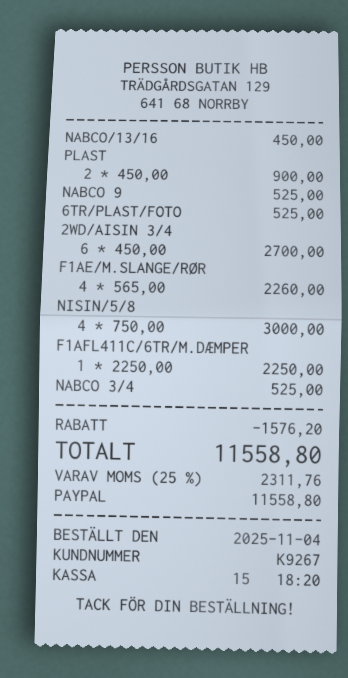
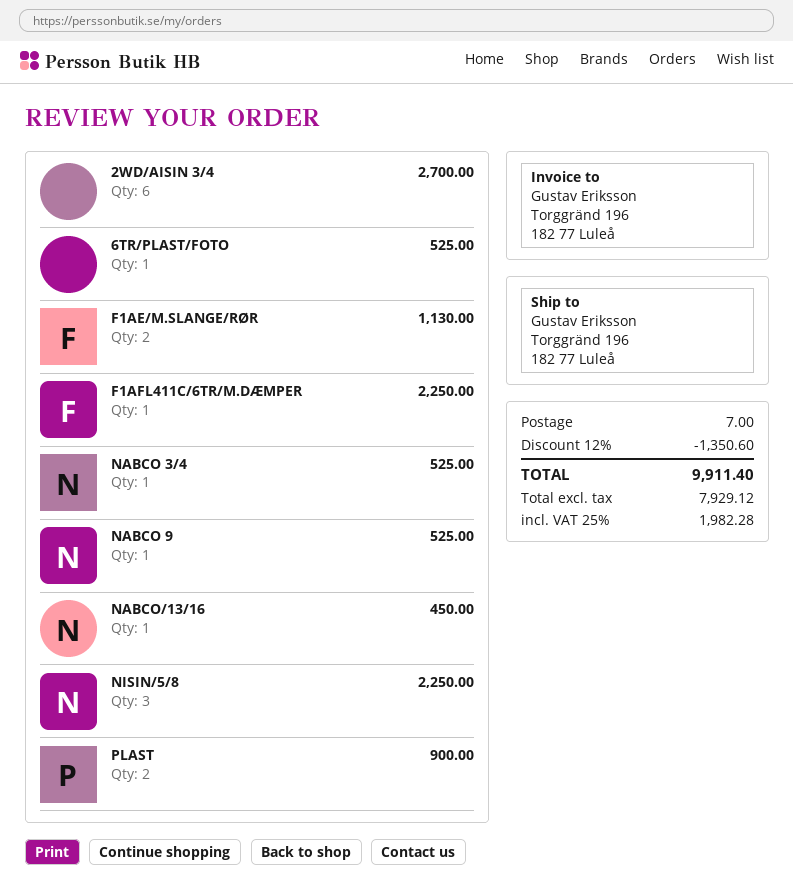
F1AE/M.SLANGE/RØR: 4 for 2260.00 -> 2 for 1130.00
NISIN/5/8: 4 for 3000.00 -> 3 for 2250.00
discount: 1576.20 -> 1350.60
shipping: none -> 7.00
tax: 25% = 2311.76 -> 25% = 1982.28
total: 11558.80 -> 9911.40

